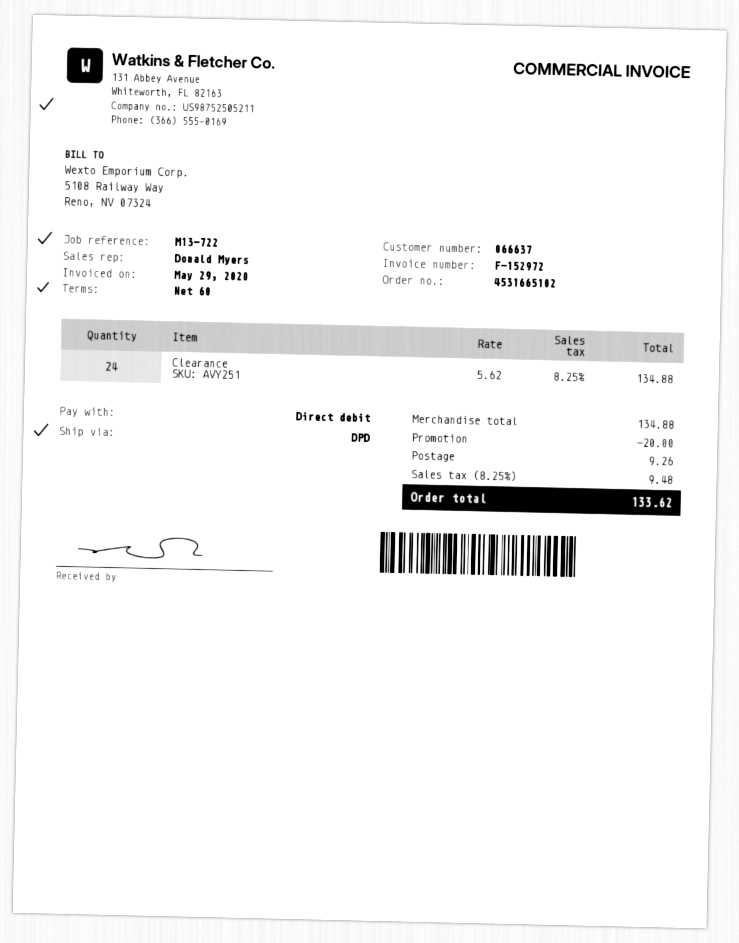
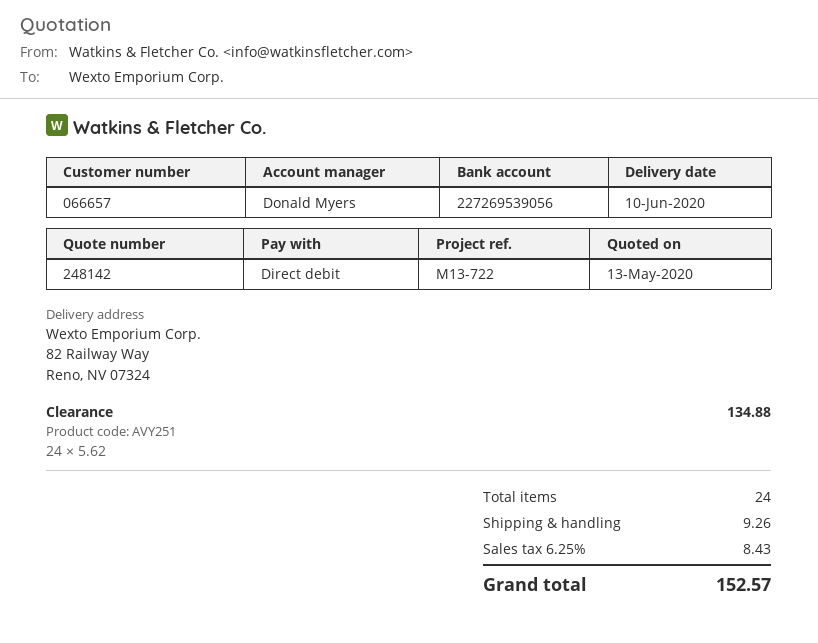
customer number: 066637 -> 066657
discount: 20.00 -> none
tax: 8.25% = 9.48 -> 6.25% = 8.43
total: 133.62 -> 152.57

